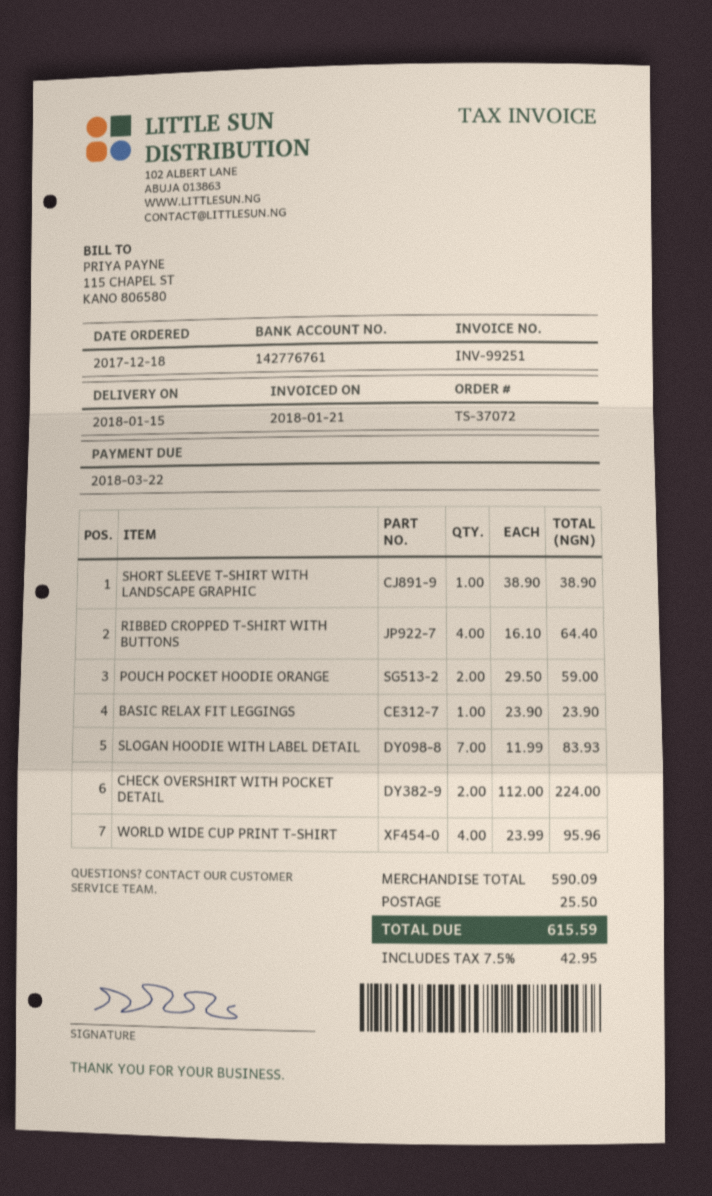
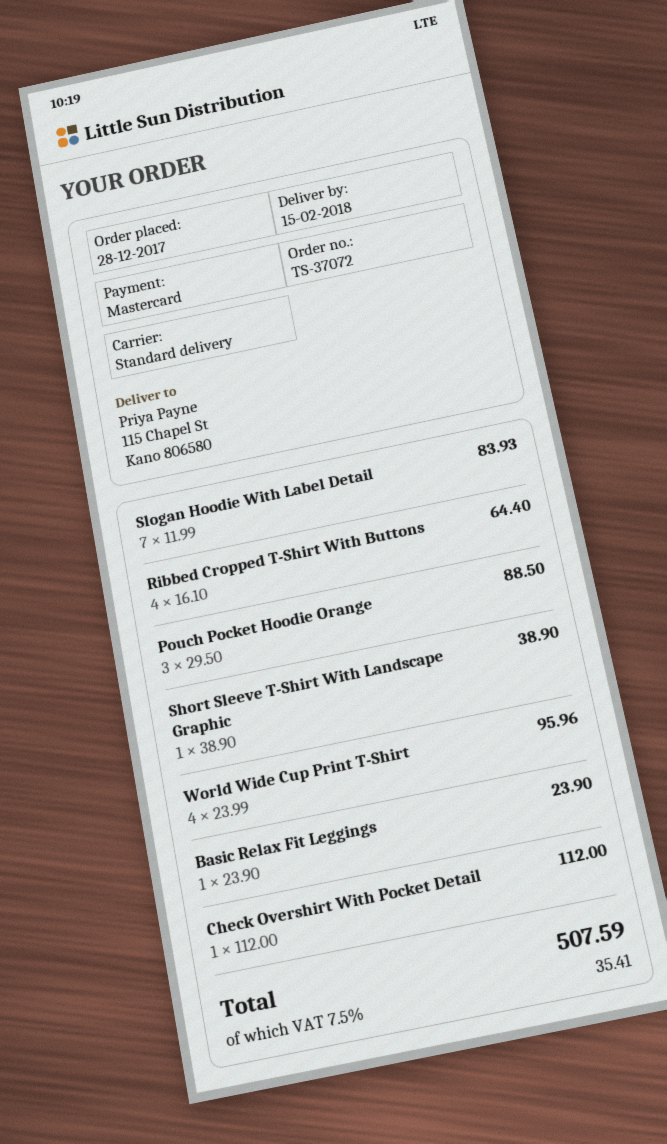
order date: 2017-12-18 -> 2017-12-28
delivery date: 2018-01-15 -> 2018-02-15
POUCH POCKET HOODIE ORANGE: 2 x 29.50 = 59.00 -> 3 x 29.50 = 88.50
CHECK OVERSHIRT WITH POCKET DETAIL: 2 x 112.00 = 224.00 -> 1 x 112.00 = 112.00
shipping: 25.50 -> none
tax: 7.5% = 42.95 -> 7.5% = 35.41
total: 615.59 -> 507.59

